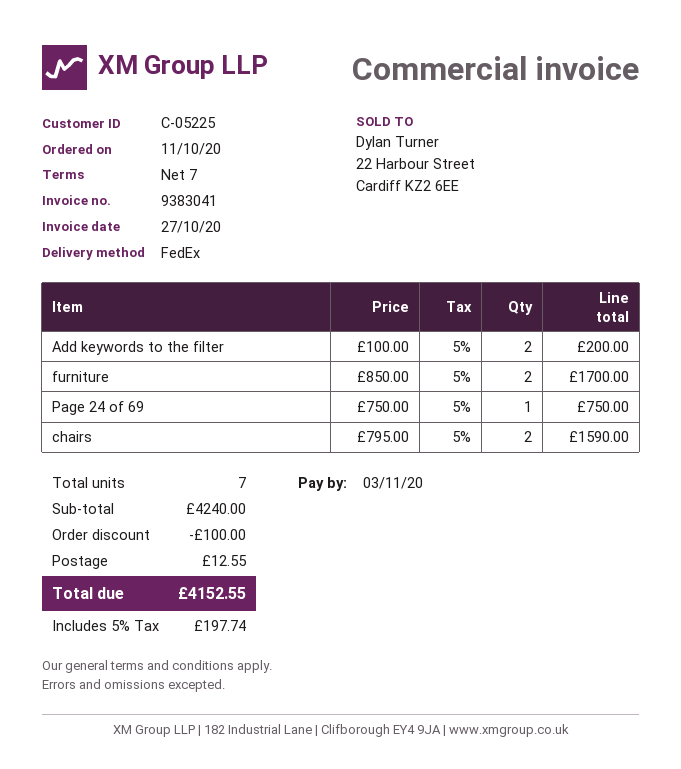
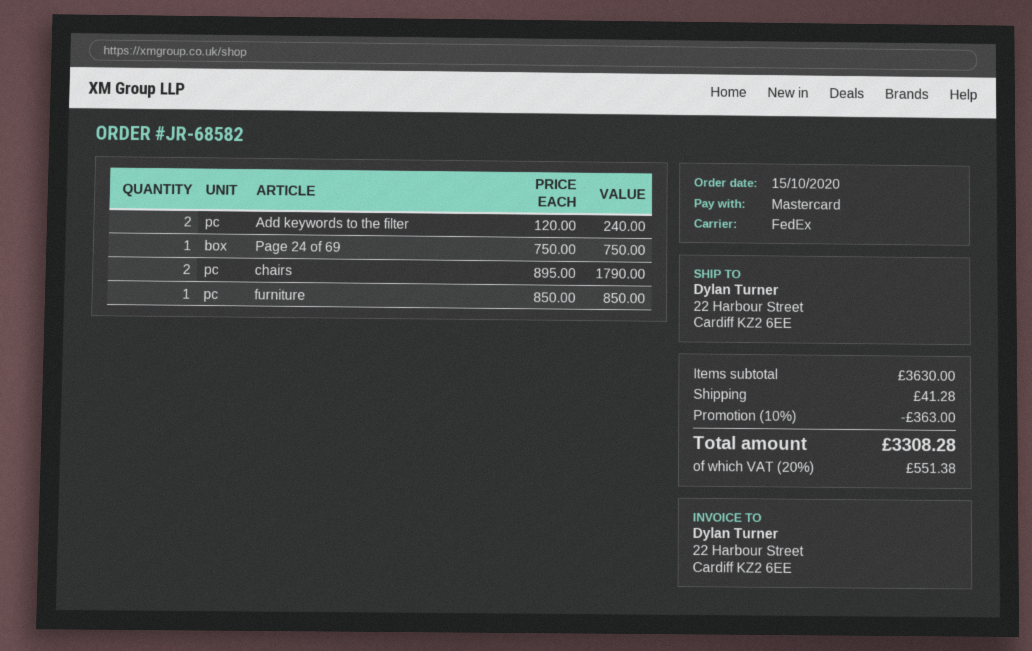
order date: 2020-10-11 -> 2020-10-15
Add keywords to the filter: 2 x 100.00 = 200.00 -> 2 x 120.00 = 240.00
furniture: 2 x 850.00 = 1700.00 -> 1 x 850.00 = 850.00
chairs: 2 x 795.00 = 1590.00 -> 2 x 895.00 = 1790.00
subtotal: 4240.00 -> 3630.00
discount: 100.00 -> 363.00
shipping: 12.55 -> 41.28
tax: 5% = 197.74 -> 20% = 551.38
total: 4152.55 -> 3308.28

